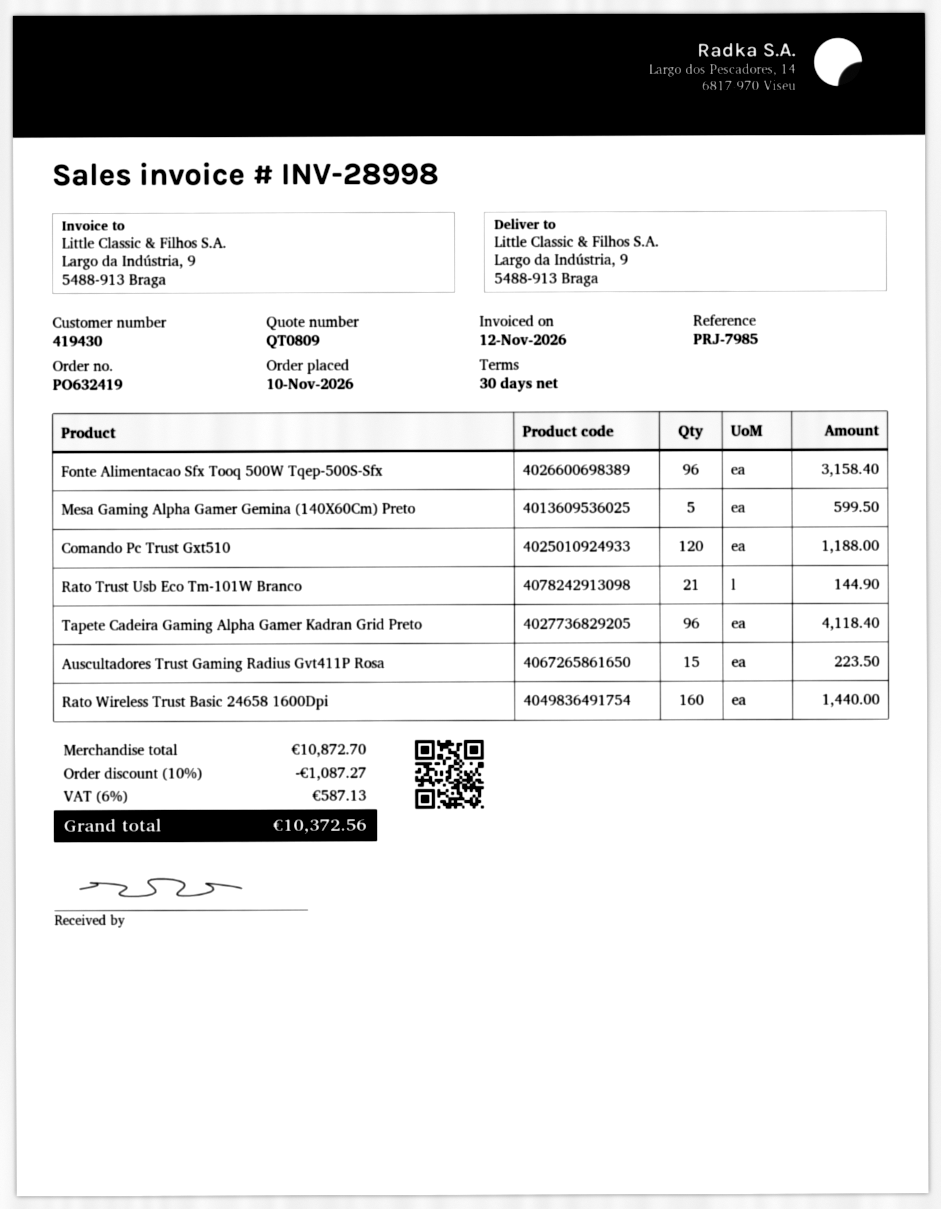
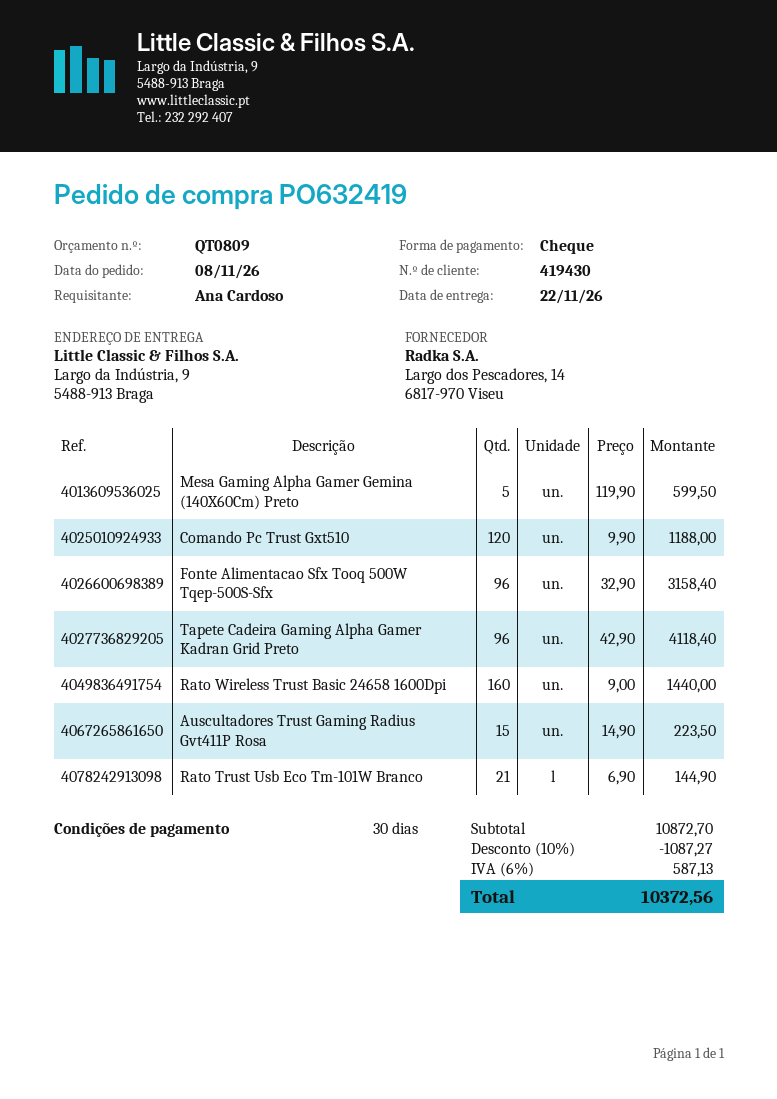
order date: 2026-11-10 -> 2026-11-08

